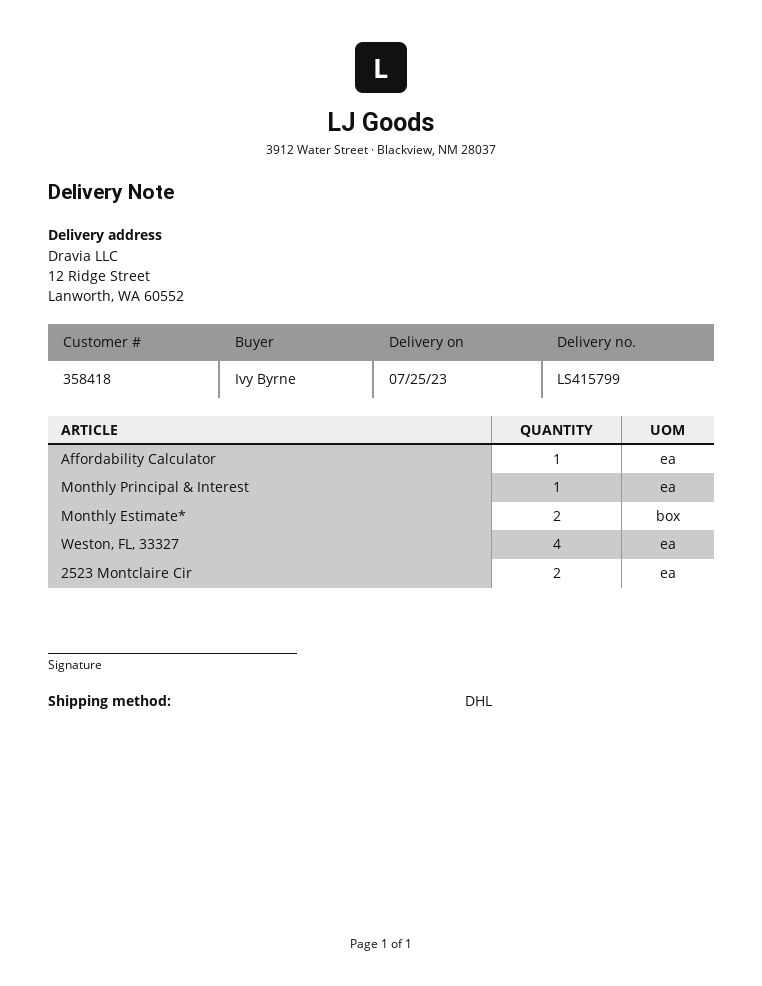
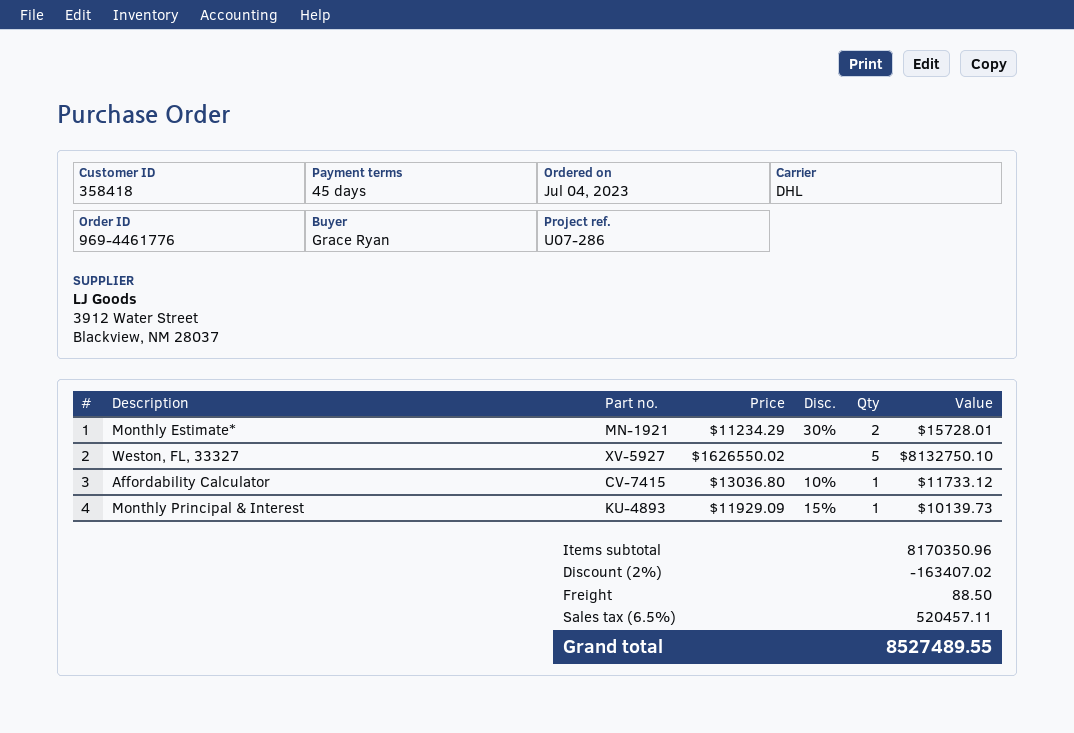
ordered by: Ivy Byrne -> Grace Ryan
Weston, FL, 33327: 4 -> 5
2523 Montclaire Cir: 2 -> none

